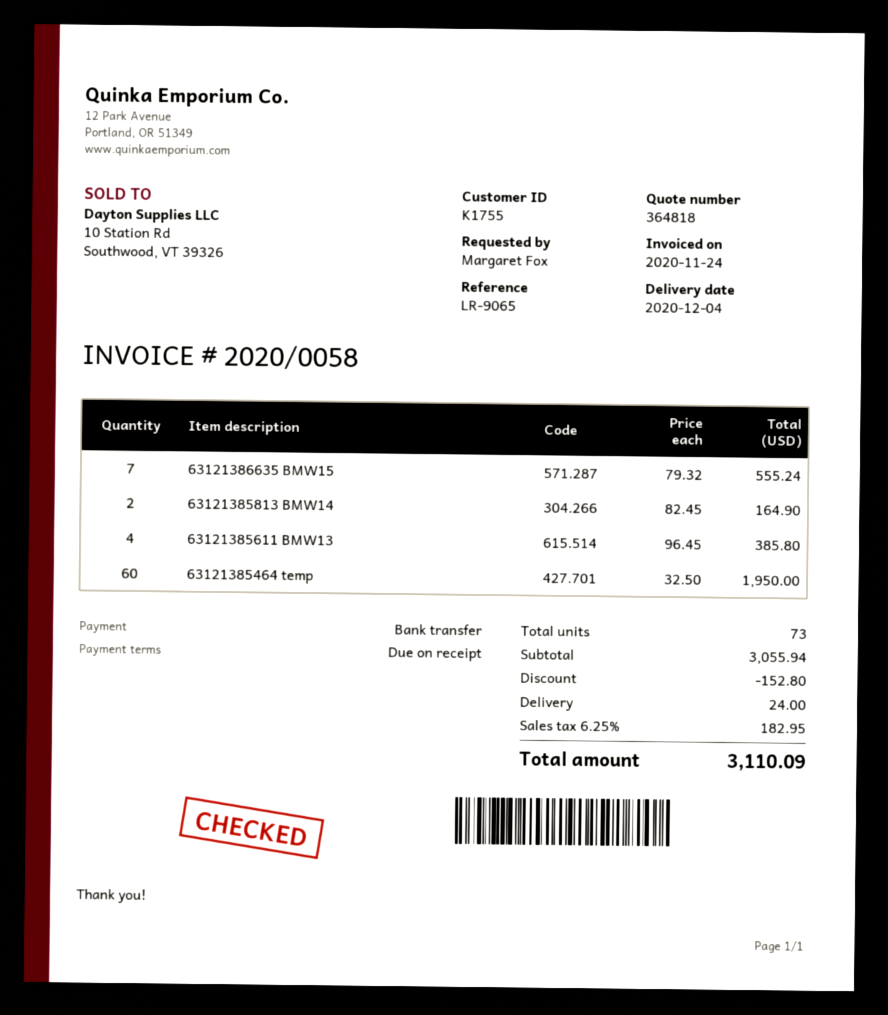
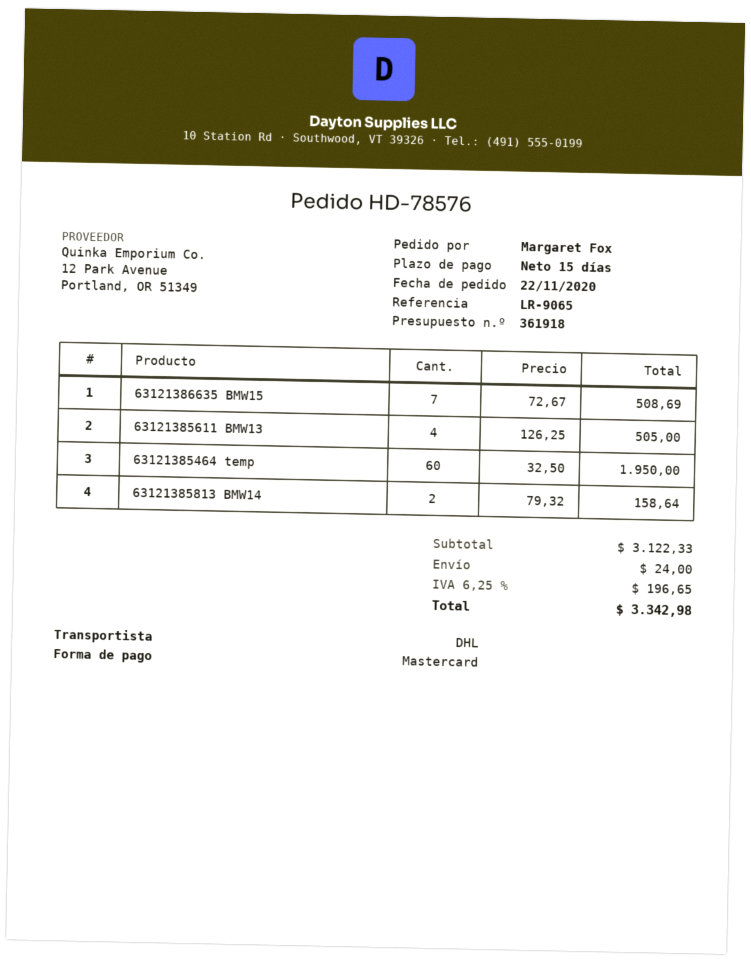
quote number: 364818 -> 361918
payment terms: on receipt -> 15 days
payment method: bank transfer -> Mastercard
63121386635 BMW15: 7 x 79.32 = 555.24 -> 7 x 72.67 = 508.69
63121385813 BMW14: 2 x 82.45 = 164.90 -> 2 x 79.32 = 158.64
63121385611 BMW13: 4 x 96.45 = 385.80 -> 4 x 126.25 = 505.00
subtotal: 3055.94 -> 3122.33
discount: 152.80 -> none
tax: 6.25% = 182.95 -> 6.25% = 196.65
total: 3110.09 -> 3342.98

